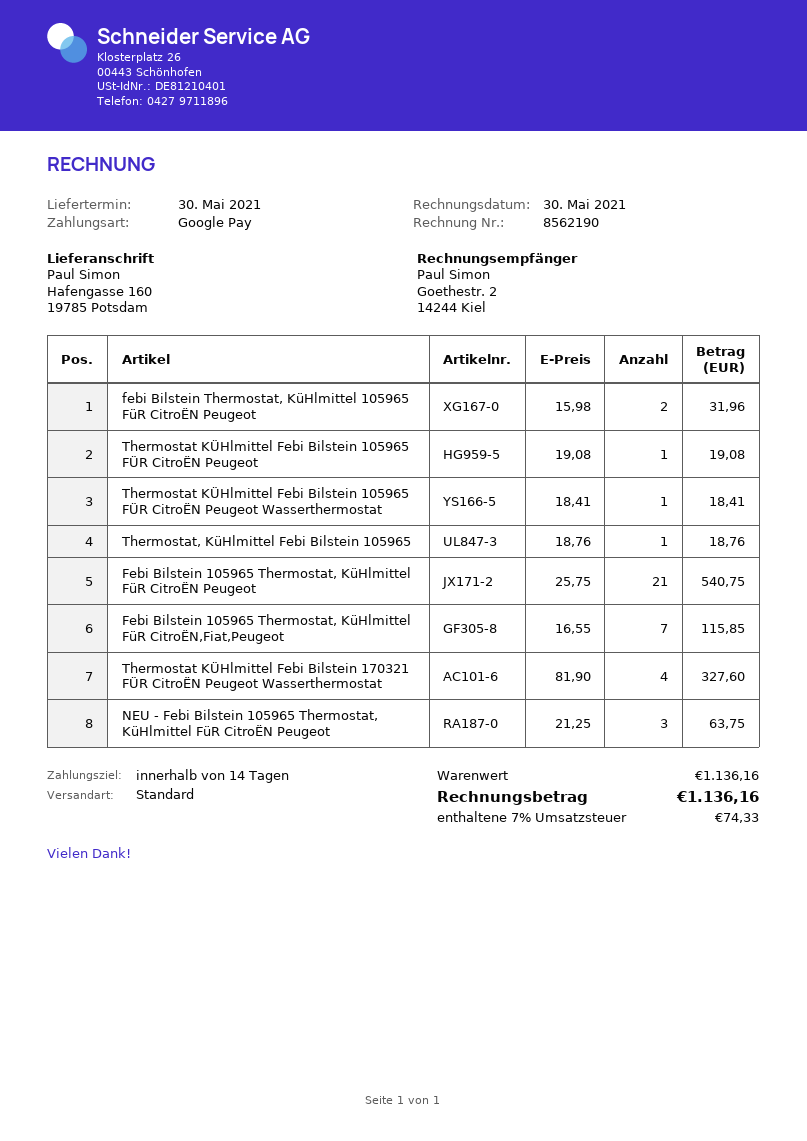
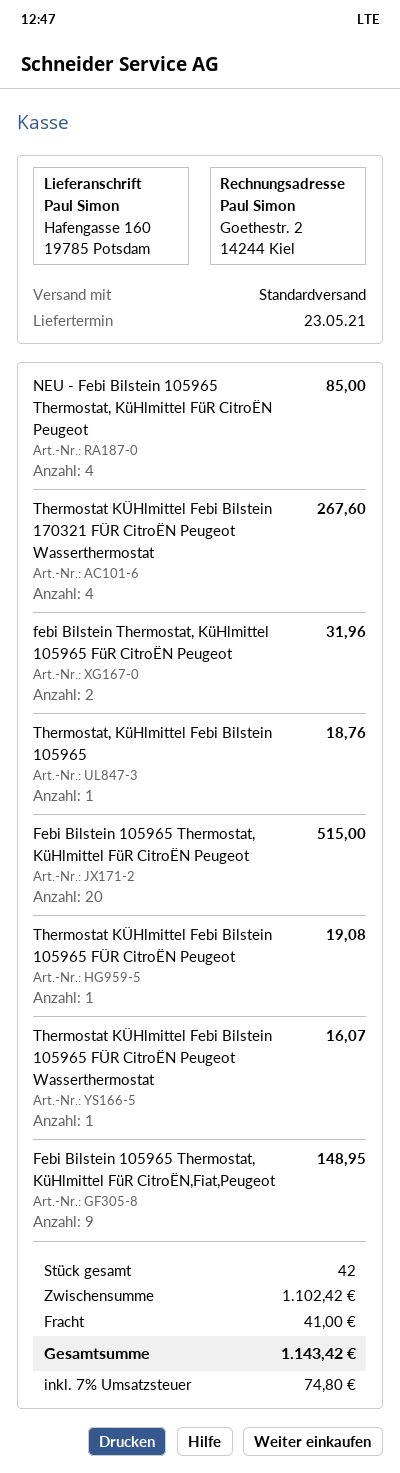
delivery date: 2021-05-30 -> 2021-05-23
Thermostat KÜHlmittel Febi Bilstein 105965 FÜR CitroËN Peugeot Wasserthermostat: 1 for 18.41 -> 1 for 16.07
Febi Bilstein 105965 Thermostat, KüHlmittel FüR CitroËN Peugeot: 21 for 540.75 -> 20 for 515.00
Febi Bilstein 105965 Thermostat, KüHlmittel FüR CitroËN,Fiat,Peugeot: 7 for 115.85 -> 9 for 148.95
Thermostat KÜHlmittel Febi Bilstein 170321 FÜR CitroËN Peugeot Wasserthermostat: 4 for 327.60 -> 4 for 267.60
NEU - Febi Bilstein 105965 Thermostat, KüHlmittel FüR CitroËN Peugeot: 3 for 63.75 -> 4 for 85.00
subtotal: 1136.16 -> 1102.42
shipping: none -> 41.00
tax: 7% = 74.33 -> 7% = 74.80
total: 1136.16 -> 1143.42

